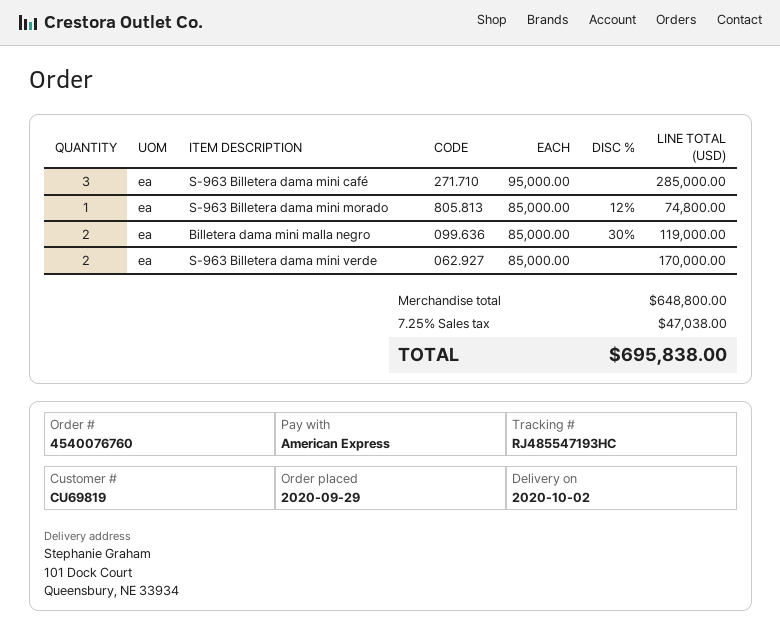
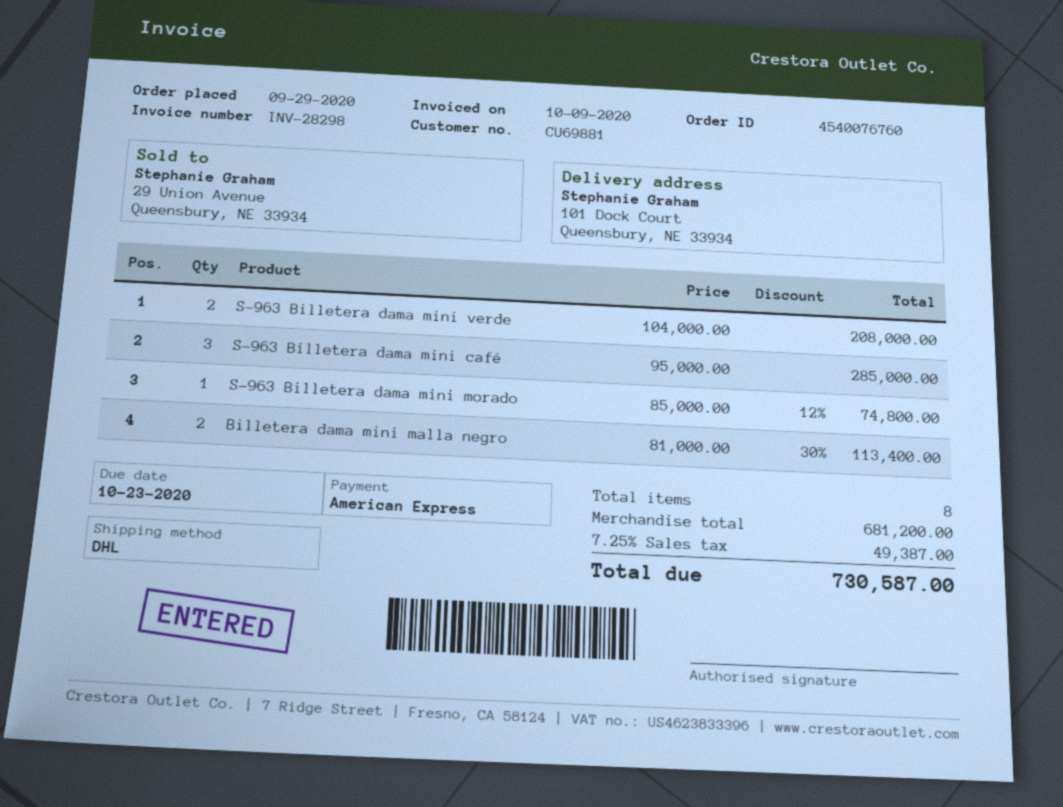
customer number: CU69819 -> CU69881
Billetera dama mini malla negro: 2 x 85000.00 - 30% = 119000.00 -> 2 x 81000.00 - 30% = 113400.00
S-963 Billetera dama mini verde: 2 x 85000.00 = 170000.00 -> 2 x 104000.00 = 208000.00
subtotal: 648800.00 -> 681200.00
tax: 7.25% = 47038.00 -> 7.25% = 49387.00
total: 695838.00 -> 730587.00

